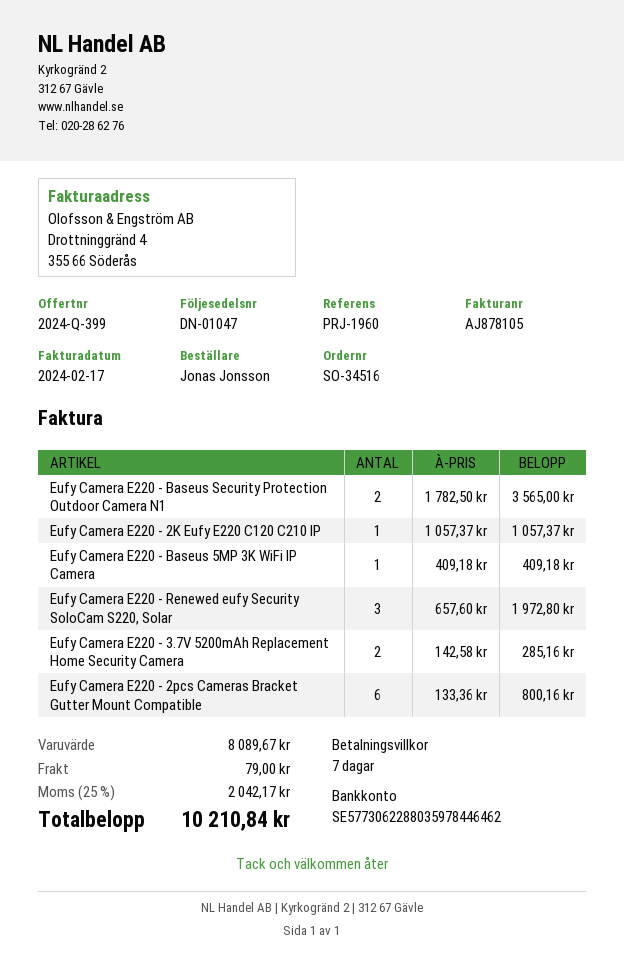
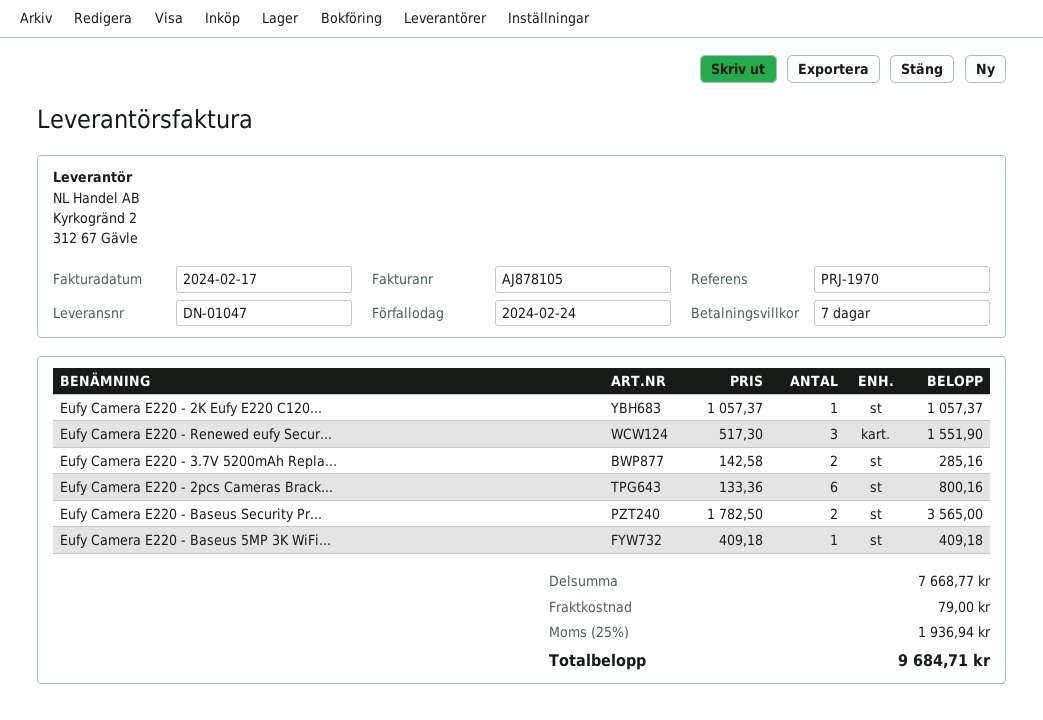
reference: PRJ-1960 -> PRJ-1970
Eufy Camera E220 - Renewed eufy Security SoloCam S220, Solar: 3 x 657.60 = 1972.80 -> 3 x 517.30 = 1551.90
subtotal: 8089.67 -> 7668.77
tax: 25% = 2042.17 -> 25% = 1936.94
total: 10210.84 -> 9684.71

